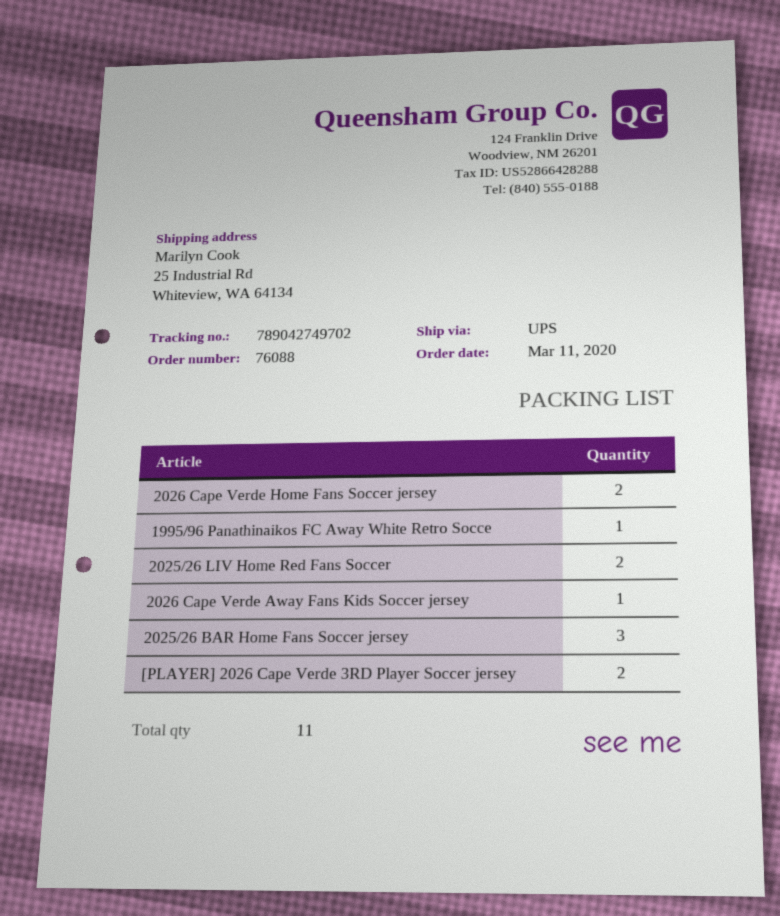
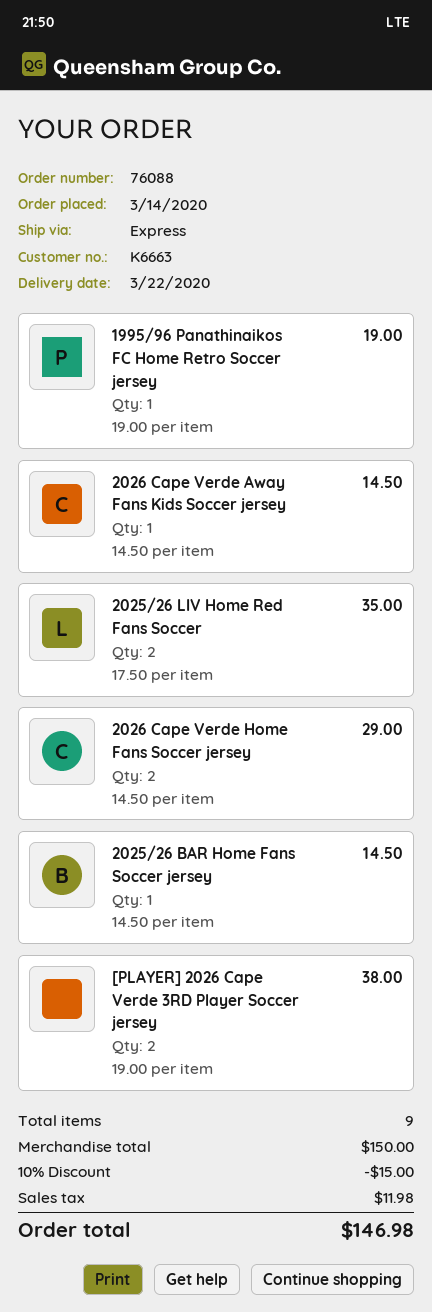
order date: 2020-03-11 -> 2020-03-14
shipping method: UPS -> express
1995/96 Panathinaikos FC Away White Retro Socce: 1 -> none
2025/26 BAR Home Fans Soccer jersey: 3 -> 1
1995/96 Panathinaikos FC Home Retro Soccer jersey: none -> 1
total quantity: 11 -> 9

